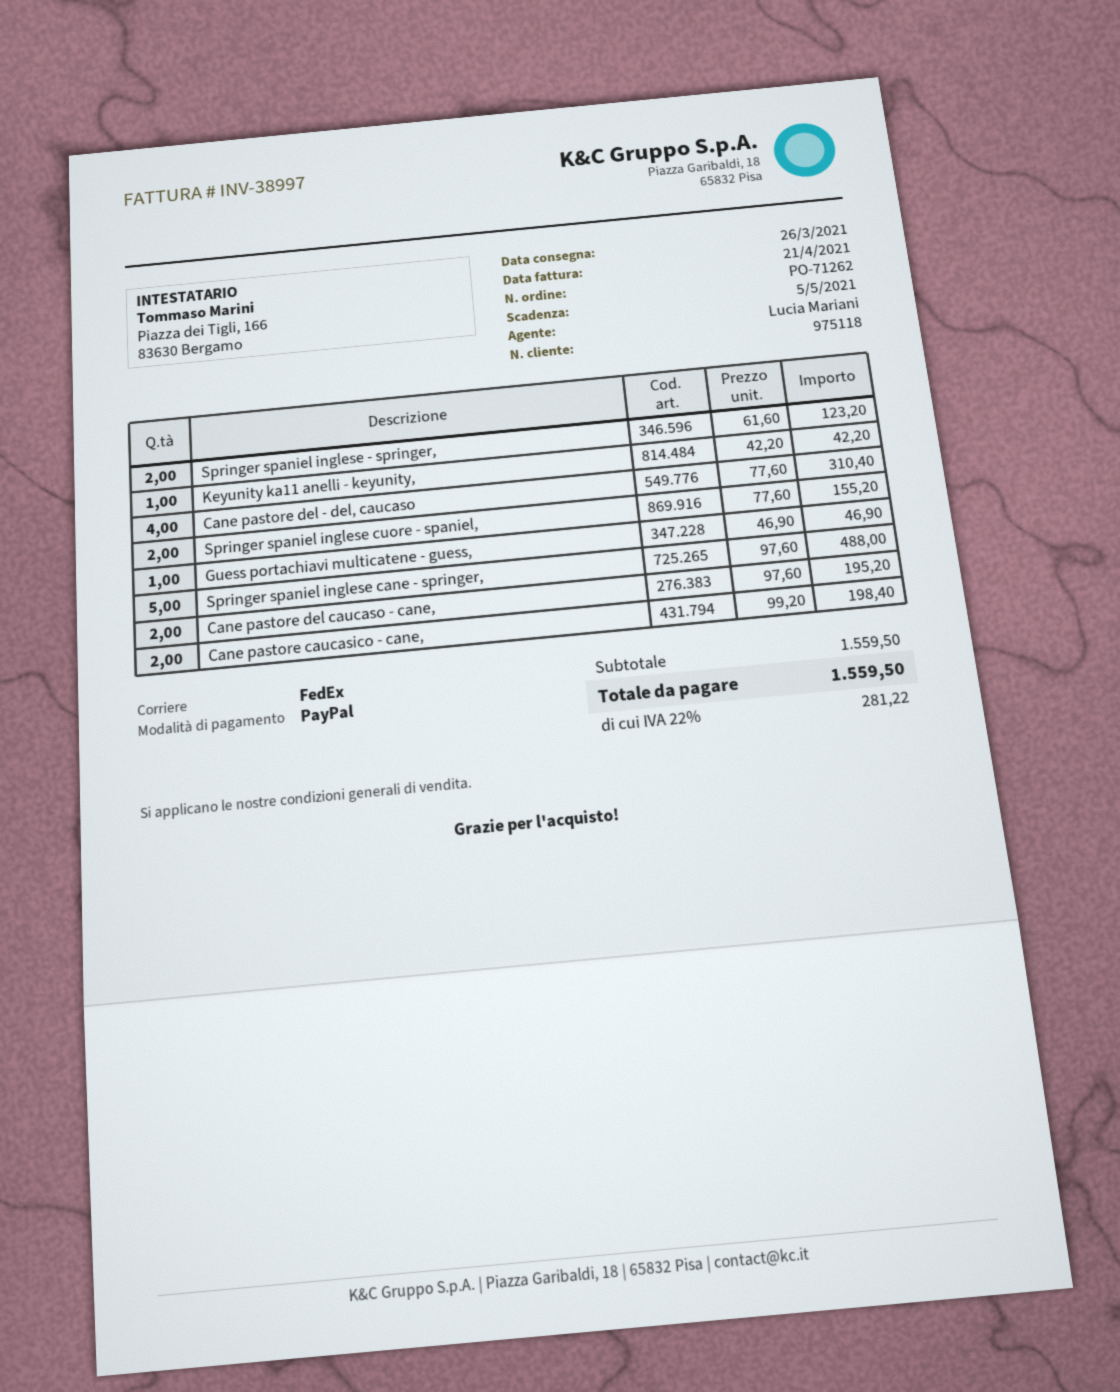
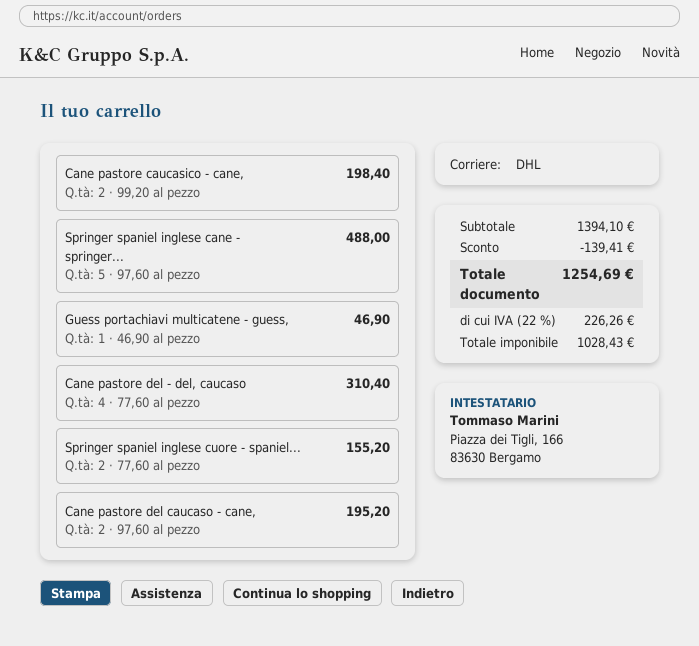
shipping method: FedEx -> DHL
Springer spaniel inglese - springer,: 2 x 61.60 = 123.20 -> none
Keyunity ka11 anelli - keyunity,: 1 x 42.20 = 42.20 -> none
subtotal: 1559.50 -> 1394.10
discount: none -> 139.41
tax: 22% = 281.22 -> 22% = 226.26
total: 1559.50 -> 1254.69

